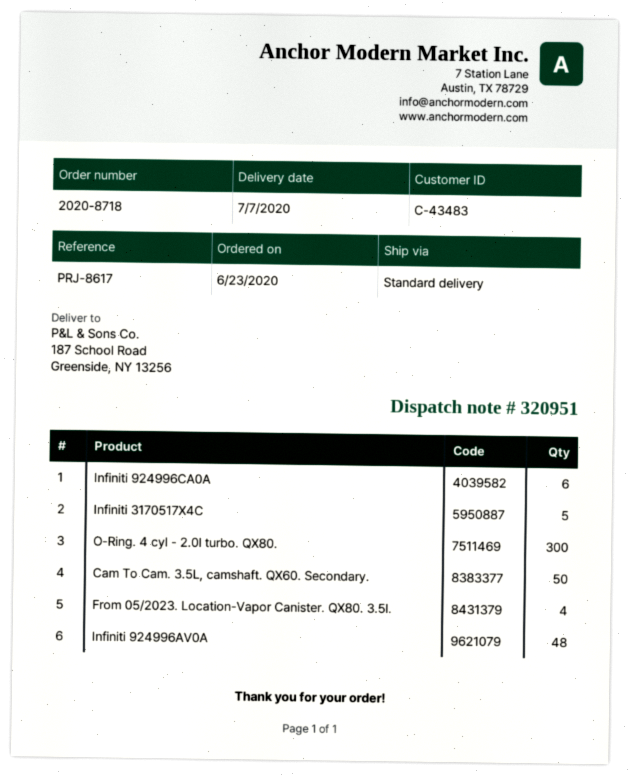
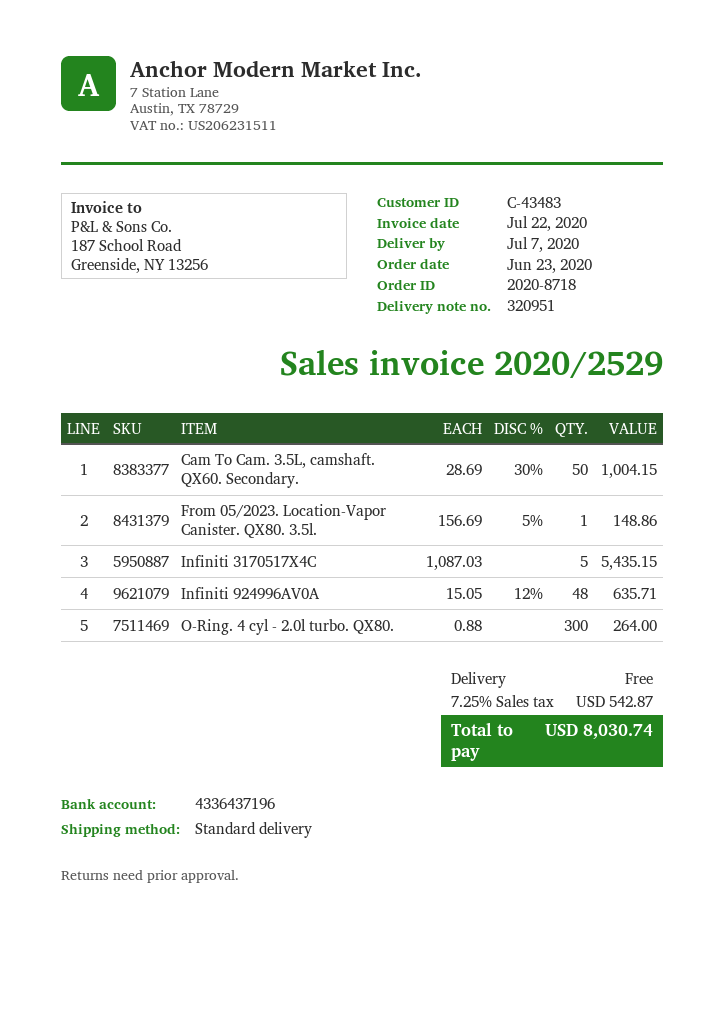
Infiniti 924996CA0A: 6 -> none
From 05/2023. Location-Vapor Canister. QX80. 3.5l.: 4 -> 1

